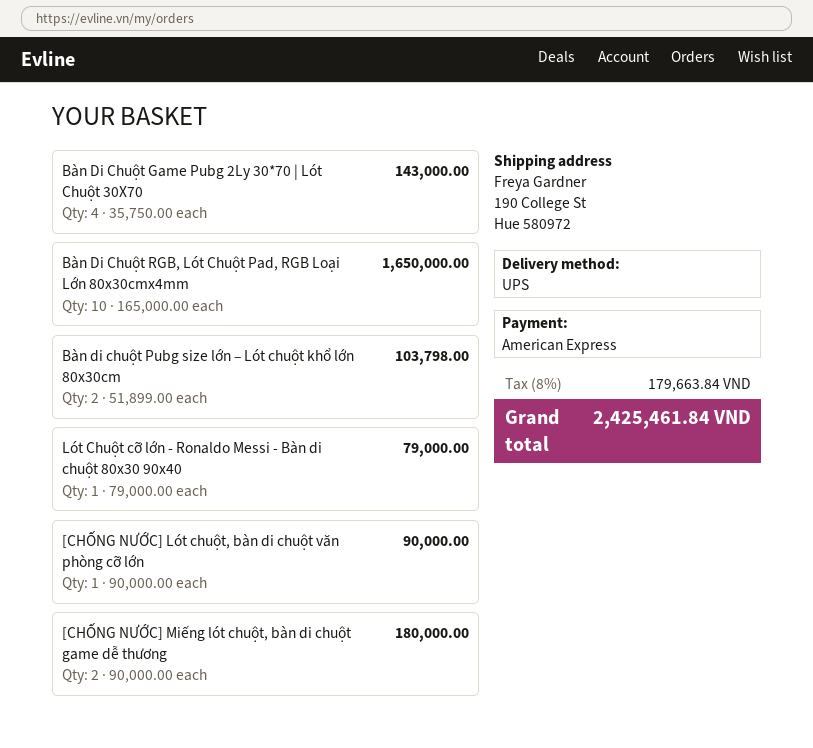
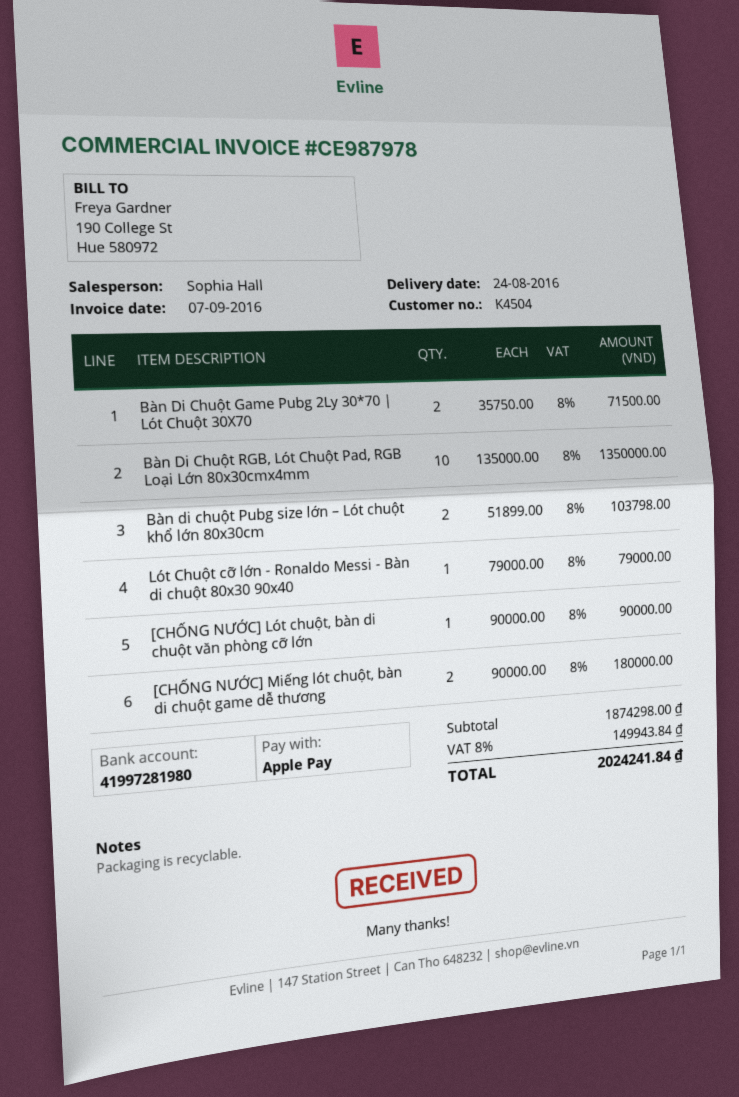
payment method: American Express -> Apple Pay
Bàn Di Chuột Game Pubg 2Ly 30*70 | Lót Chuột 30X70: 4 x 35750.00 = 143000.00 -> 2 x 35750.00 = 71500.00
Bàn Di Chuột RGB, Lót Chuột Pad, RGB Loại Lớn 80x30cmx4mm: 10 x 165000.00 = 1650000.00 -> 10 x 135000.00 = 1350000.00
tax: 8% = 179663.84 -> 8% = 149943.84
total: 2425461.84 -> 2024241.84

